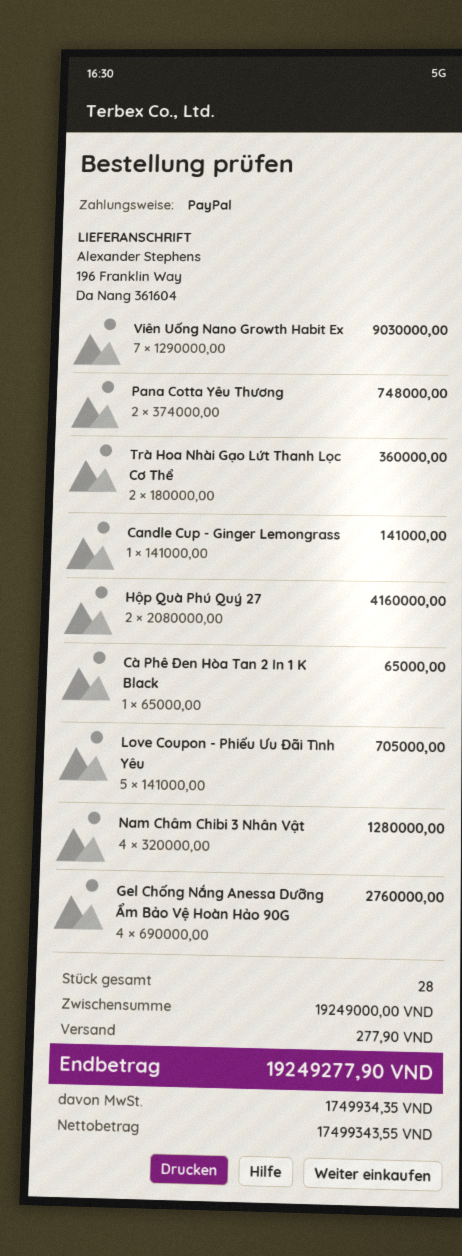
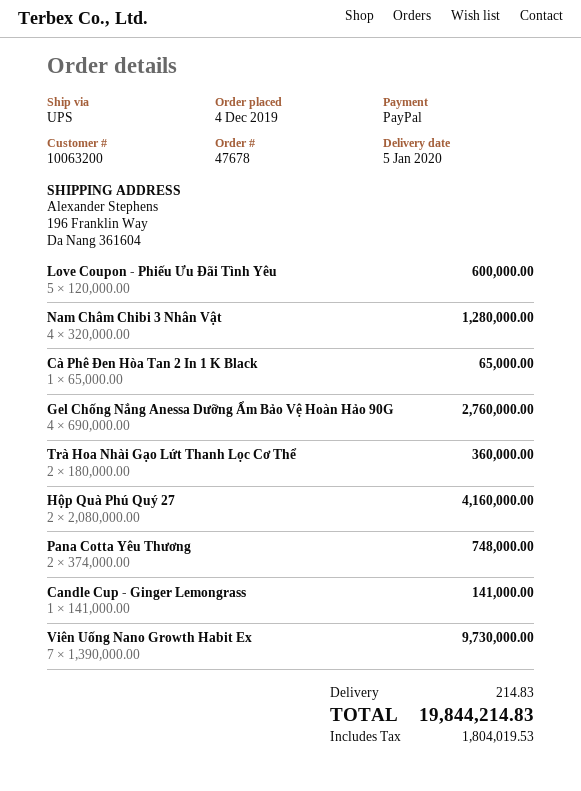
Viên Uống Nano Growth Habit Ex: 7 x 1290000.00 = 9030000.00 -> 7 x 1390000.00 = 9730000.00
Love Coupon - Phiếu Ưu Đãi Tình Yêu: 5 x 141000.00 = 705000.00 -> 5 x 120000.00 = 600000.00
shipping: 277.90 -> 214.83
tax: 1749934.35 -> 1804019.53
total: 19249277.90 -> 19844214.83

